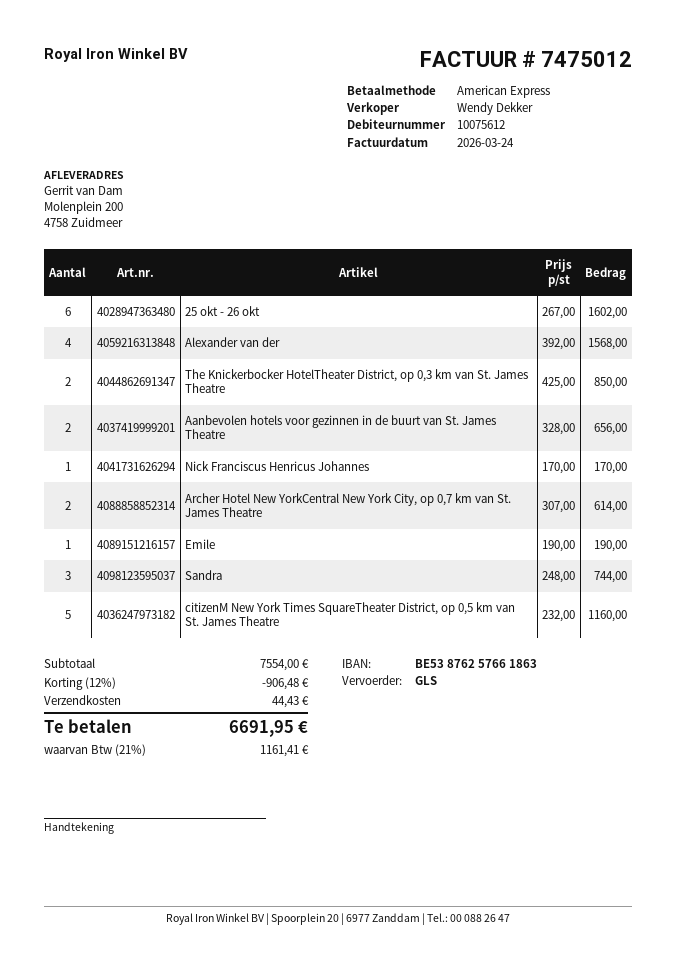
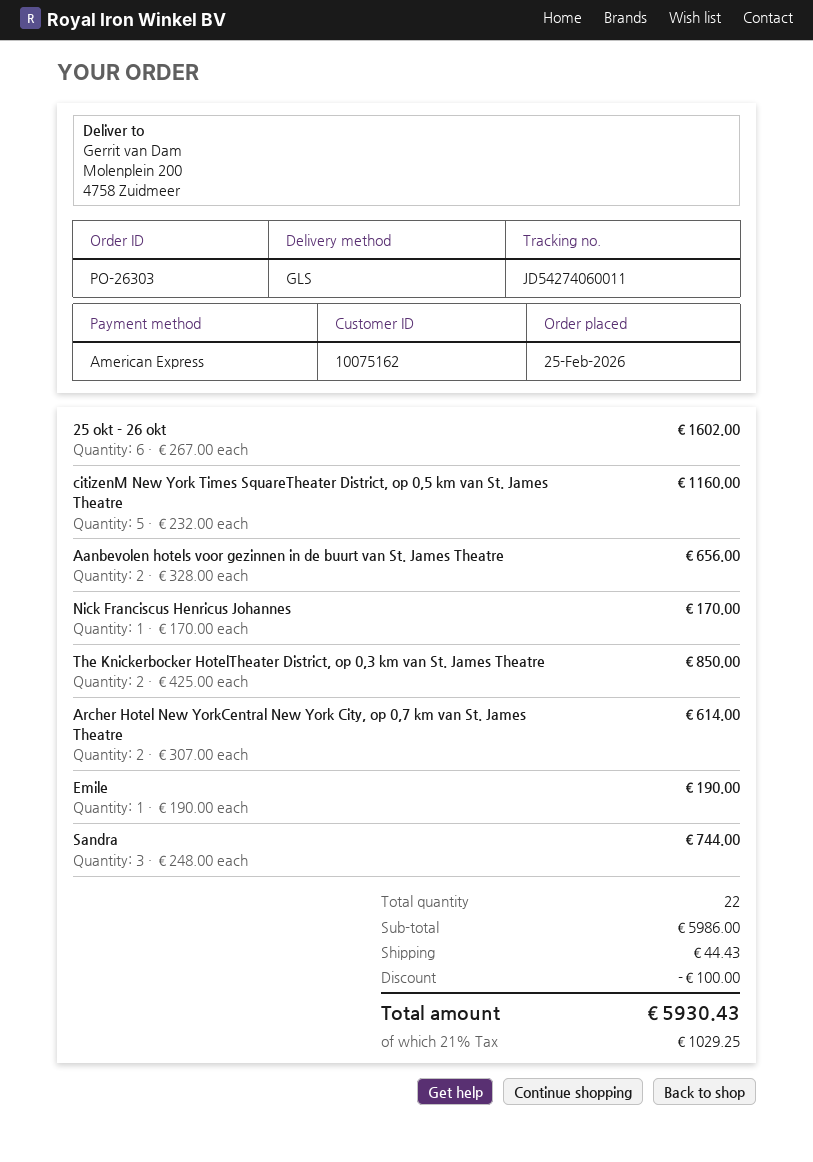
customer number: 10075612 -> 10075162
Alexander van der: 4 x 392.00 = 1568.00 -> none
subtotal: 7554.00 -> 5986.00
discount: 906.48 -> 100.00
tax: 21% = 1161.41 -> 21% = 1029.25
total: 6691.95 -> 5930.43

